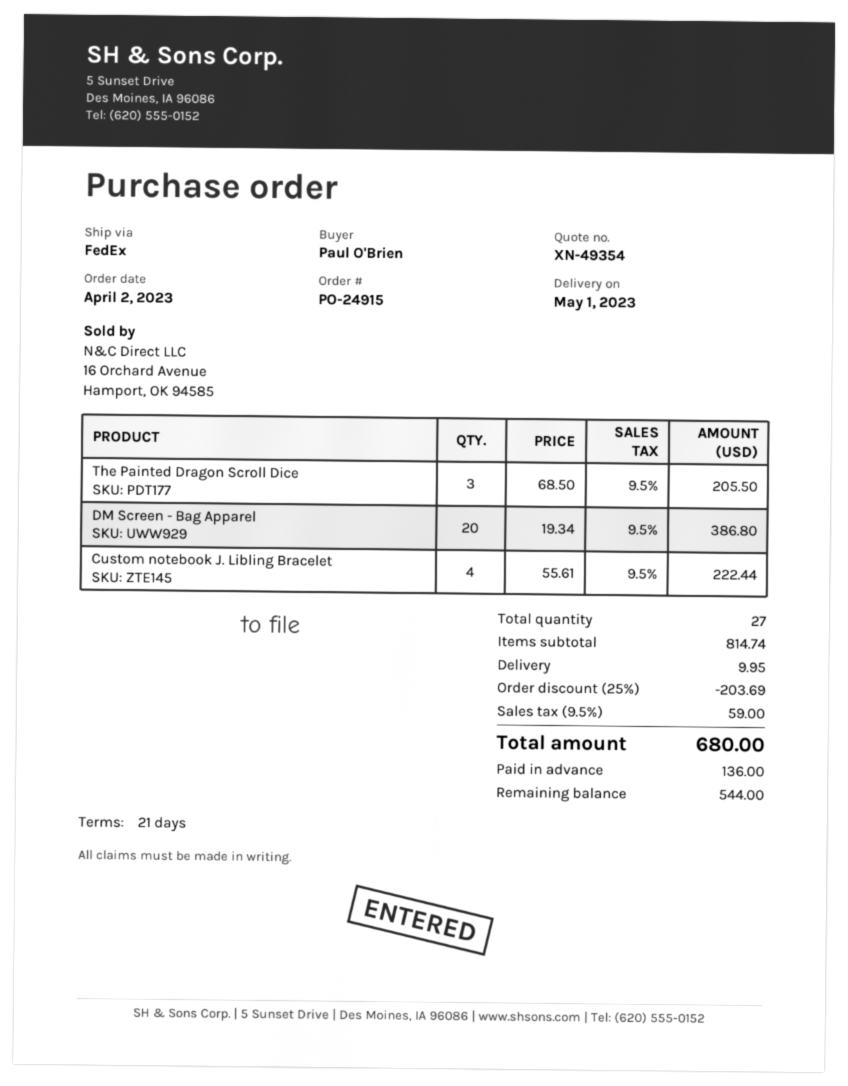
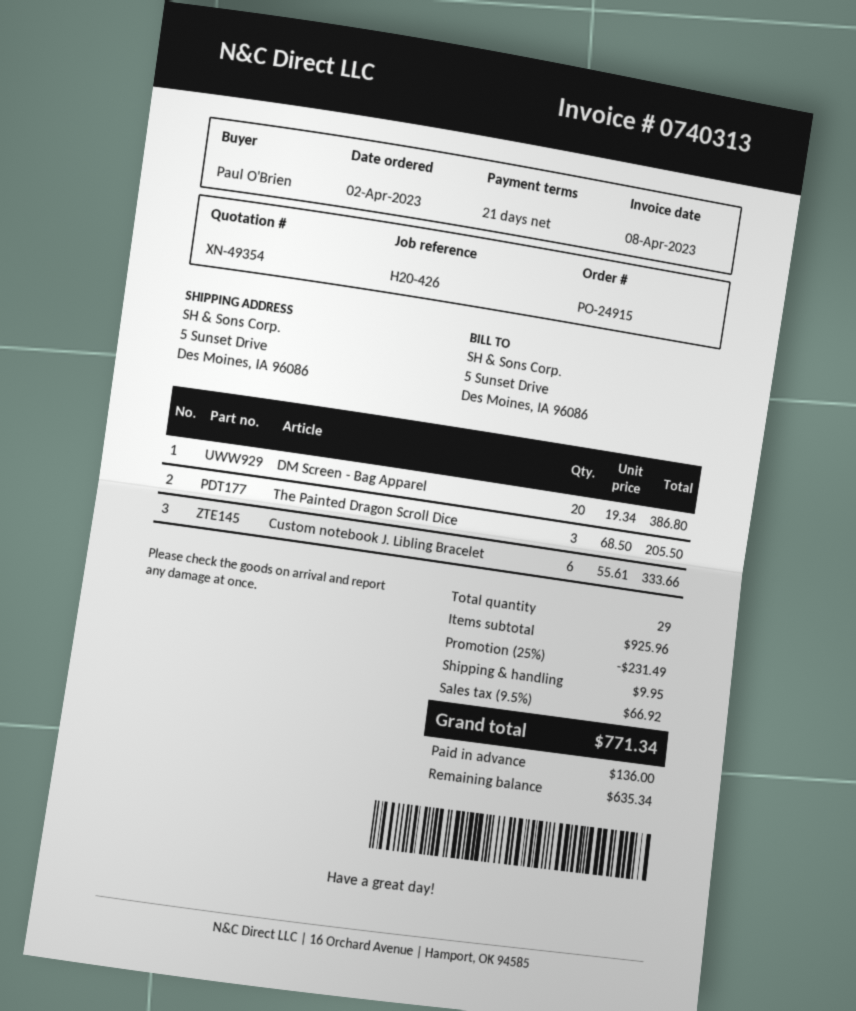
Custom notebook J. Libling Bracelet: 4 x 55.61 = 222.44 -> 6 x 55.61 = 333.66
total quantity: 27 -> 29
subtotal: 814.74 -> 925.96
discount: 25% = 203.69 -> 25% = 231.49
tax: 9.5% = 59.00 -> 9.5% = 66.92
total: 680.00 -> 771.34
balance: 544.00 -> 635.34

